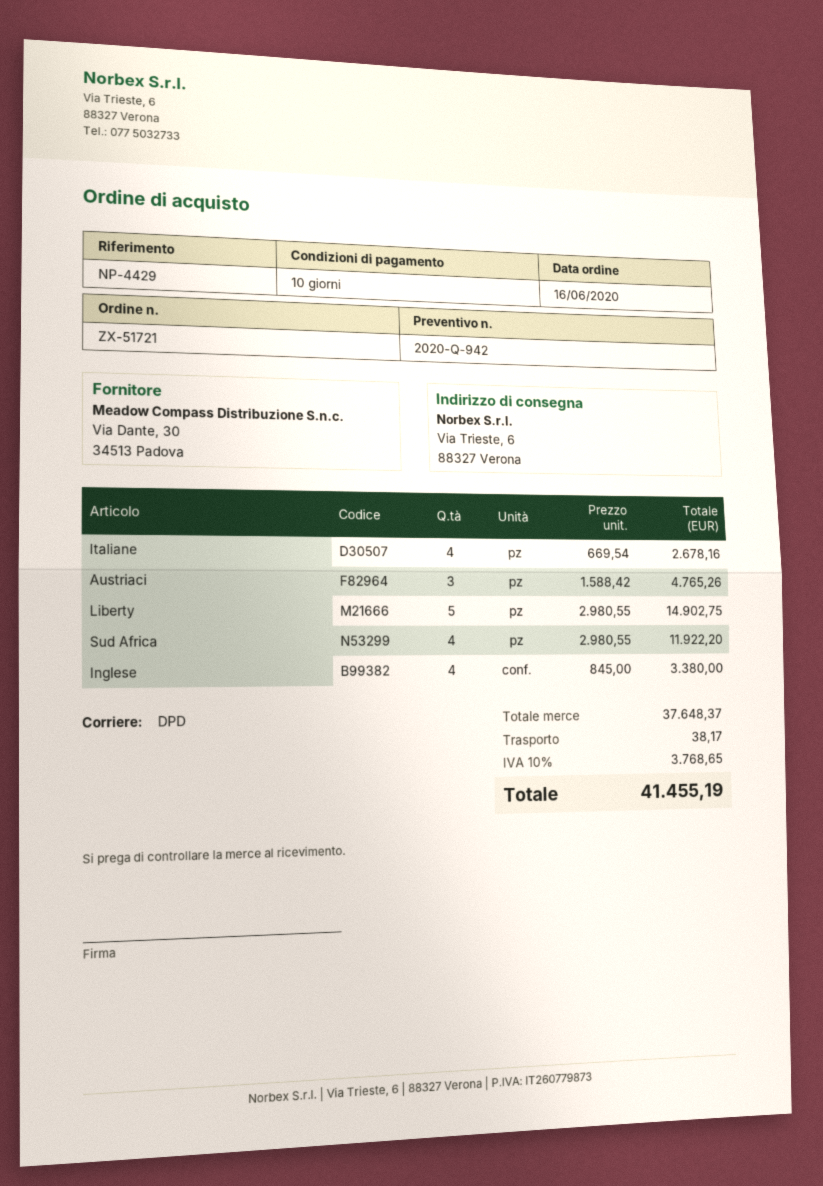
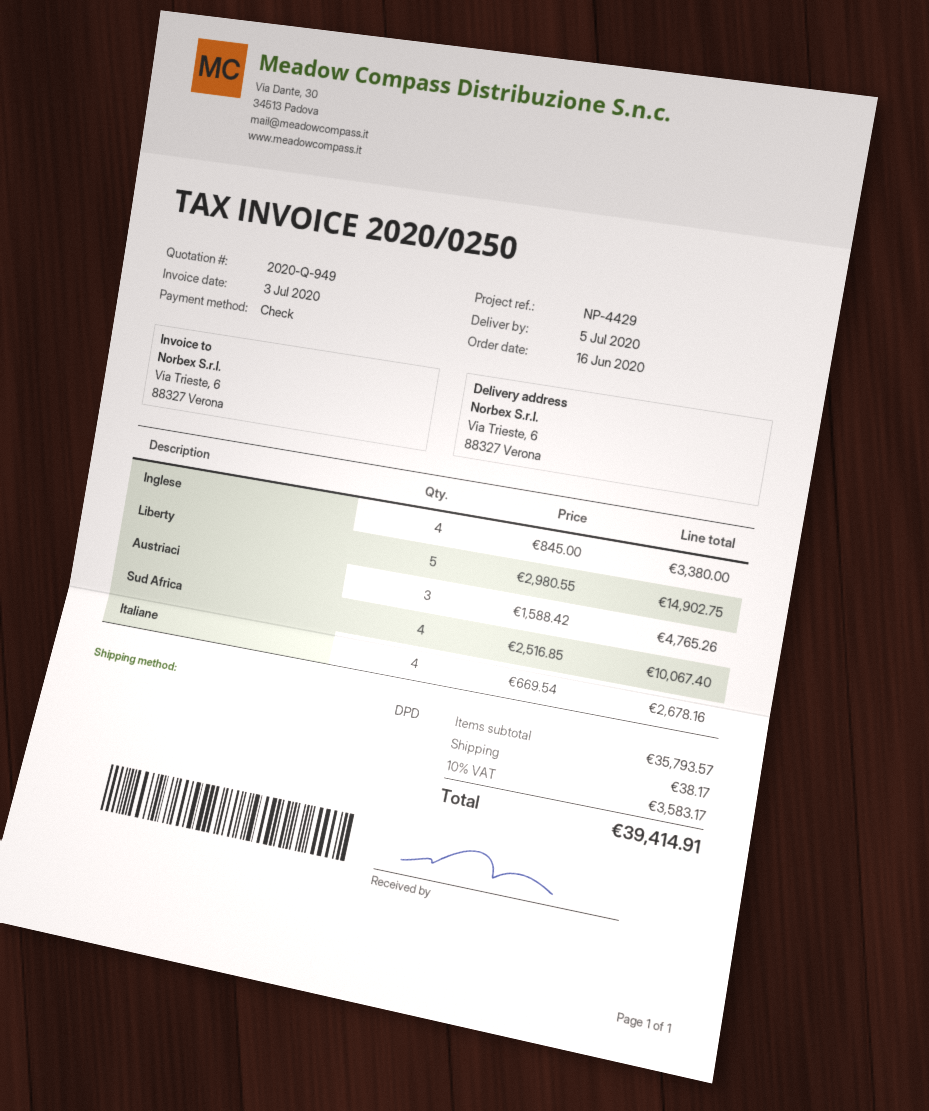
quote number: 2020-Q-942 -> 2020-Q-949
Sud Africa: 4 x 2980.55 = 11922.20 -> 4 x 2516.85 = 10067.40
subtotal: 37648.37 -> 35793.57
tax: 10% = 3768.65 -> 10% = 3583.17
total: 41455.19 -> 39414.91

